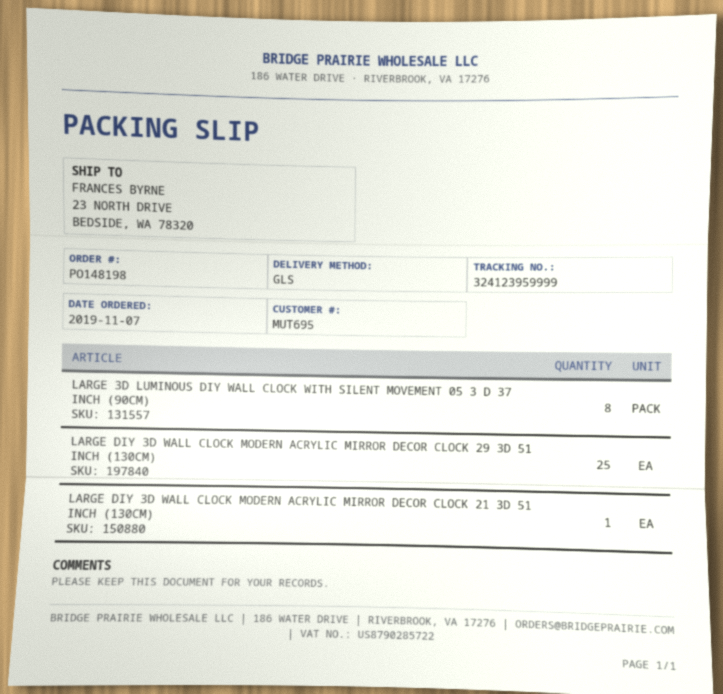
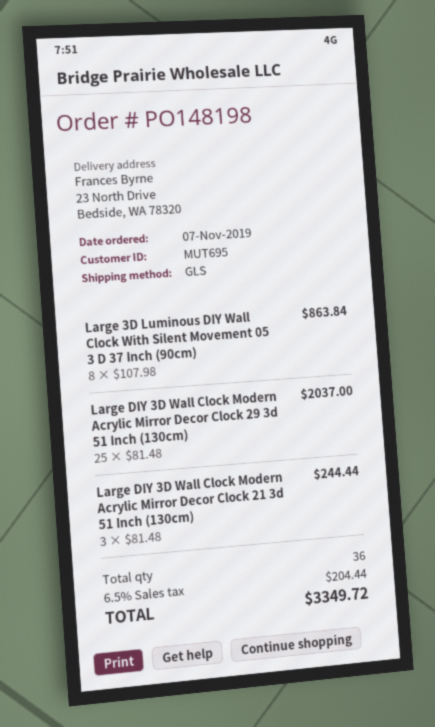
LARGE DIY 3D WALL CLOCK MODERN ACRYLIC MIRROR DECOR CLOCK 21 3D 51 INCH (130CM): 1 -> 3

